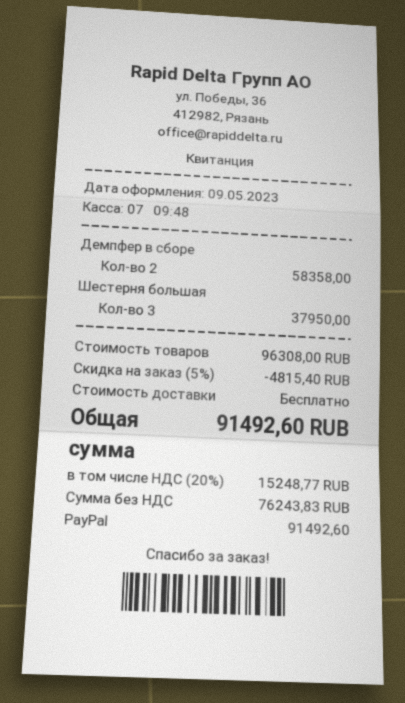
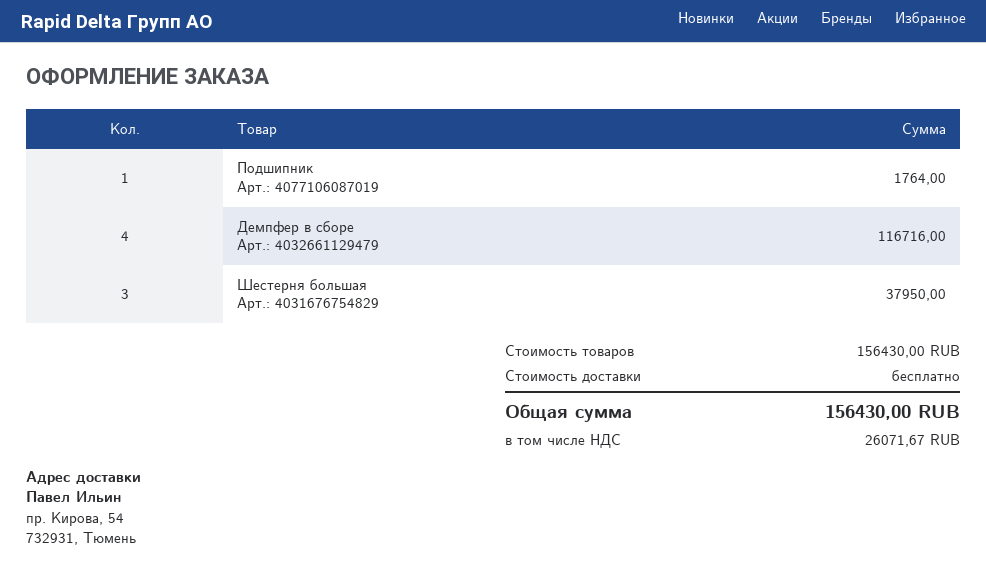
Демпфер в сборе: 2 for 58358.00 -> 4 for 116716.00
Подшипник: none -> 1 for 1764.00
subtotal: 96308.00 -> 156430.00
discount: 5% = 4815.40 -> none
tax: 15248.77 -> 26071.67
total: 91492.60 -> 156430.00

